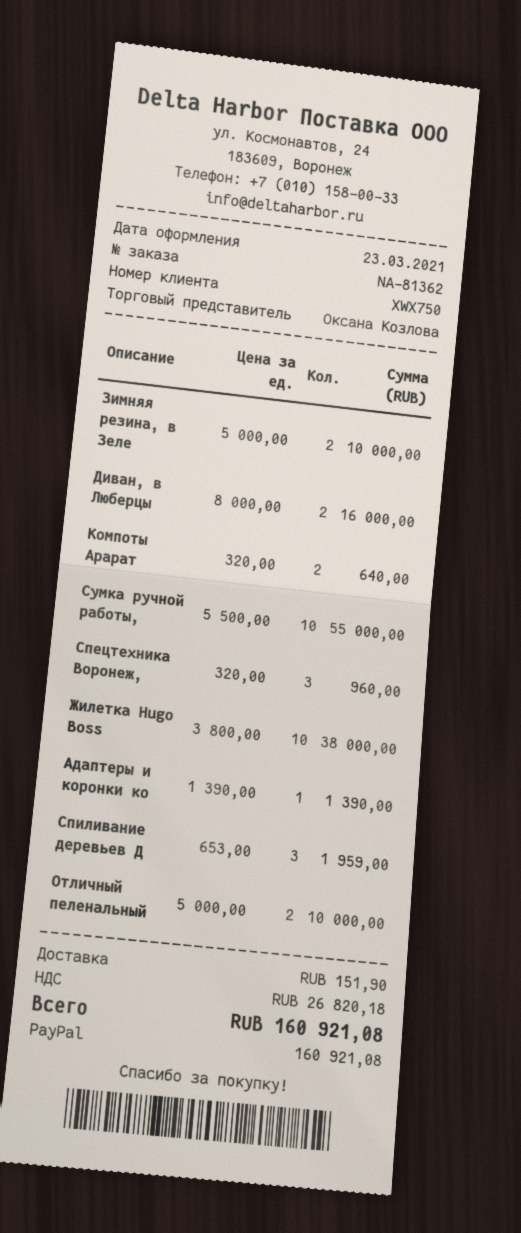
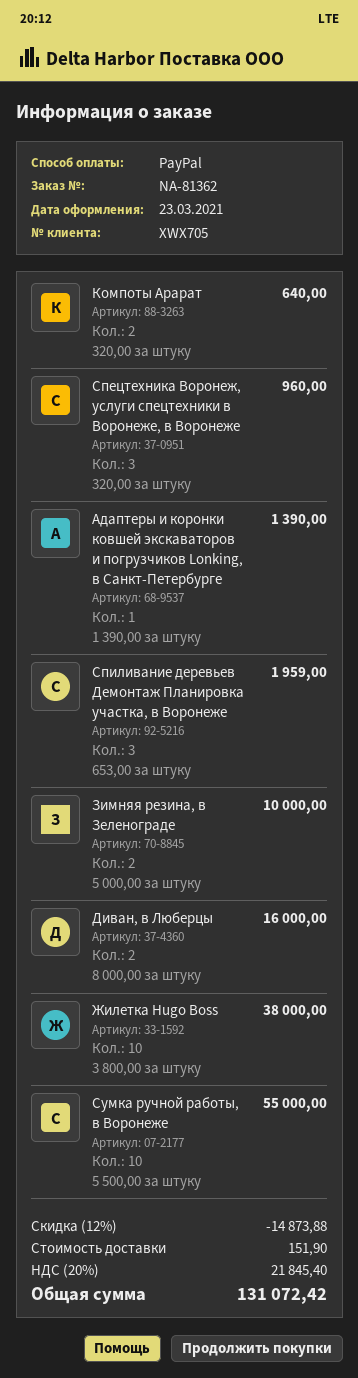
customer number: XWX750 -> XWX705
Отличный пеленальный: 2 x 5000.00 = 10000.00 -> none
discount: none -> 12% = 14873.88
tax: 26820.18 -> 21845.40
total: 160921.08 -> 131072.42

